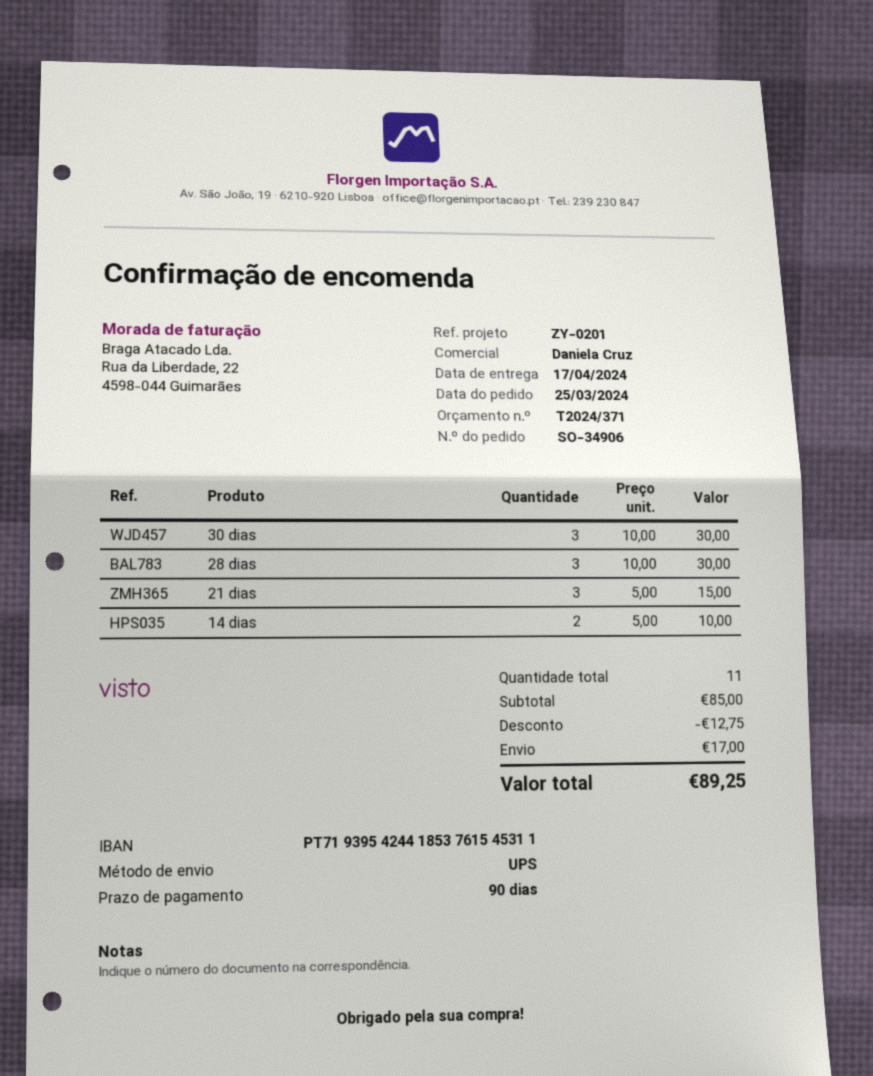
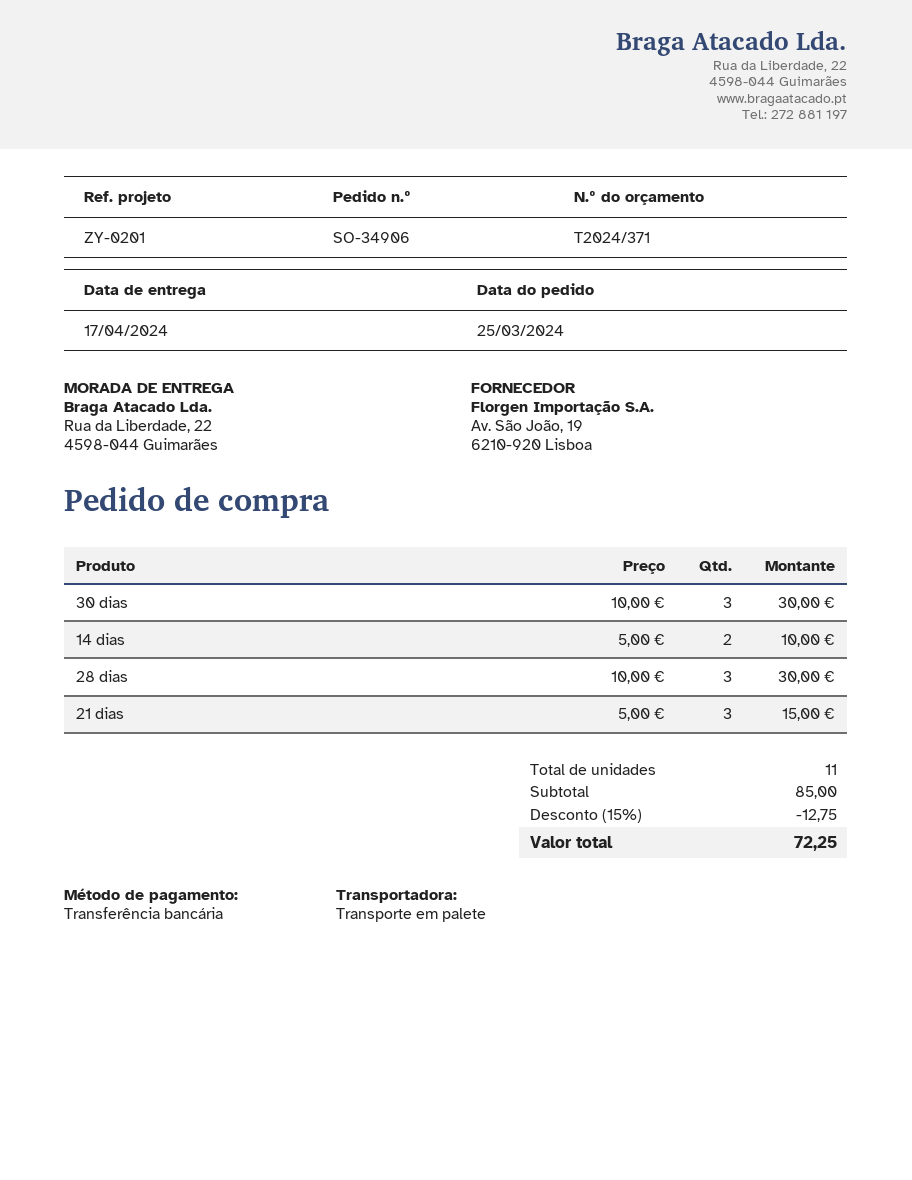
shipping method: UPS -> pallet freight
shipping: 17.00 -> none
total: 89.25 -> 72.25

